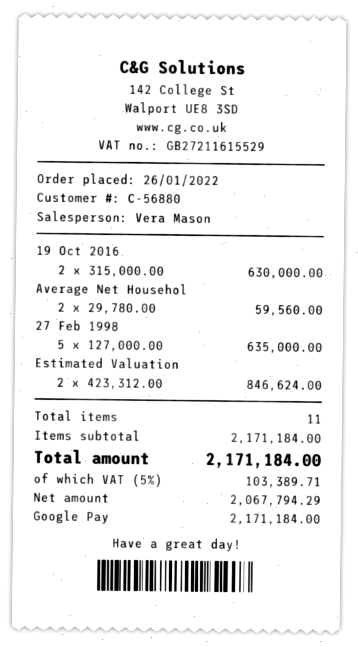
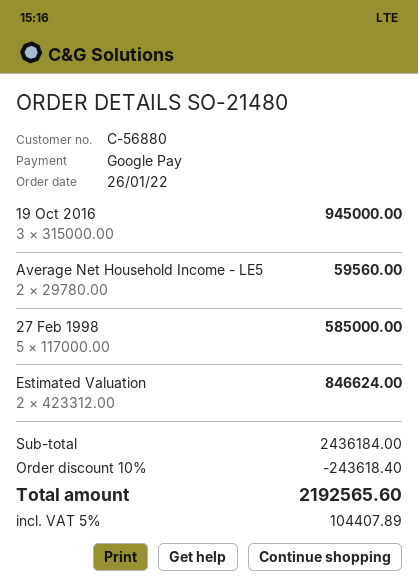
19 Oct 2016: 2 x 315000.00 = 630000.00 -> 3 x 315000.00 = 945000.00
27 Feb 1998: 5 x 127000.00 = 635000.00 -> 5 x 117000.00 = 585000.00
subtotal: 2171184.00 -> 2436184.00
discount: none -> 10% = 243618.40
tax: 5% = 103389.71 -> 5% = 104407.89
total: 2171184.00 -> 2192565.60

